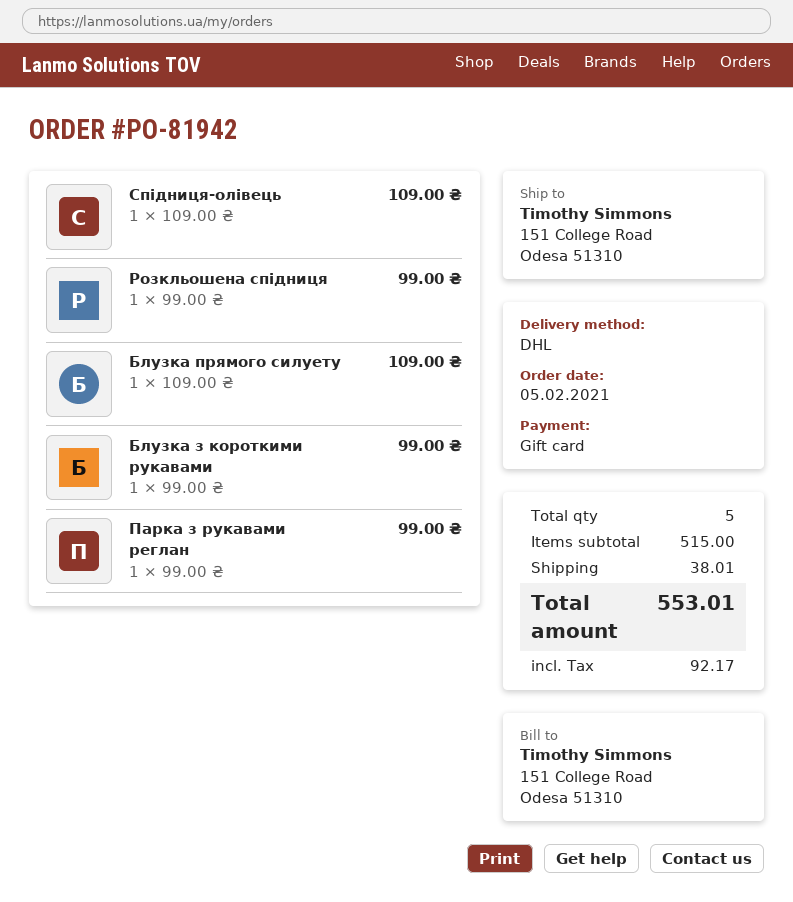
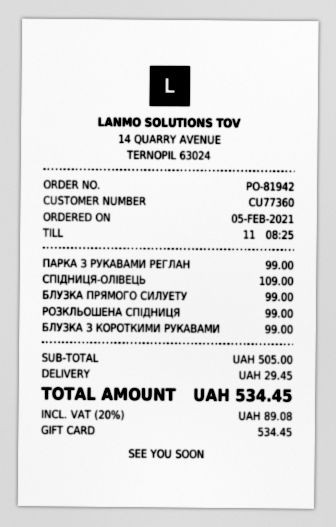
Блузка прямого силуету: 1 x 109.00 = 109.00 -> 1 x 99.00 = 99.00
subtotal: 515.00 -> 505.00
shipping: 38.01 -> 29.45
tax: 92.17 -> 89.08
total: 553.01 -> 534.45

